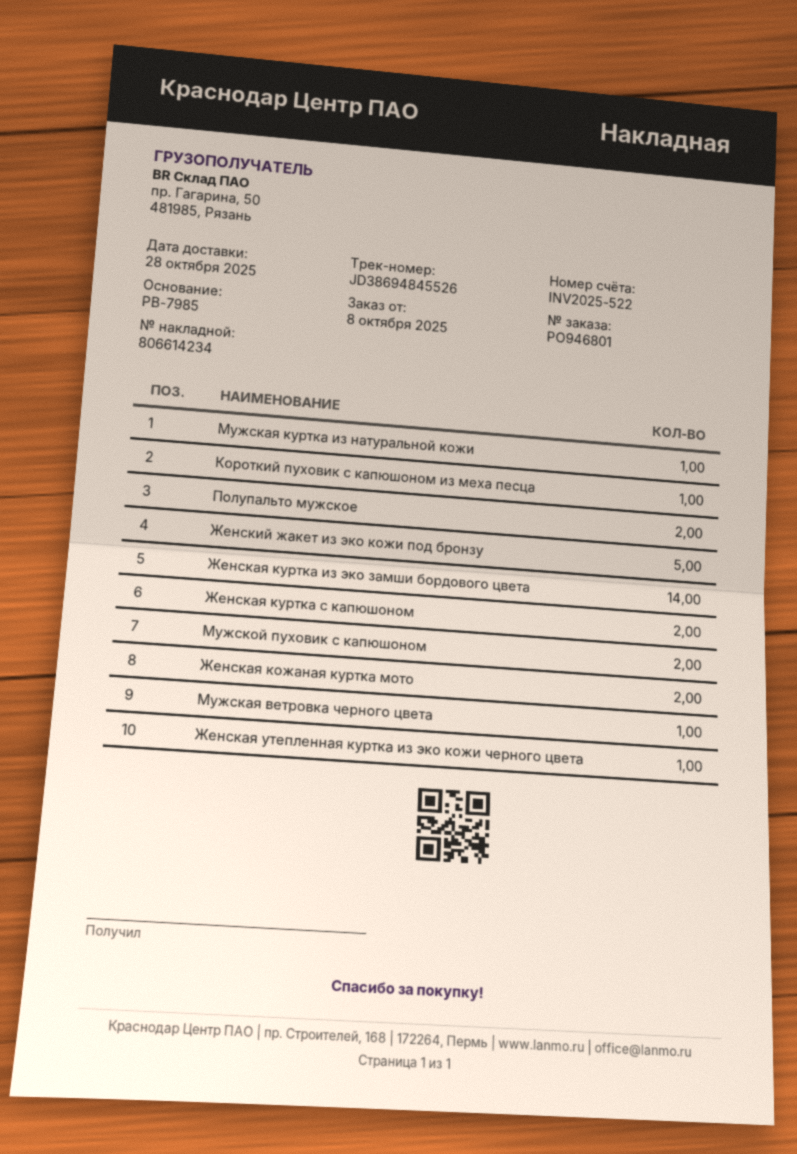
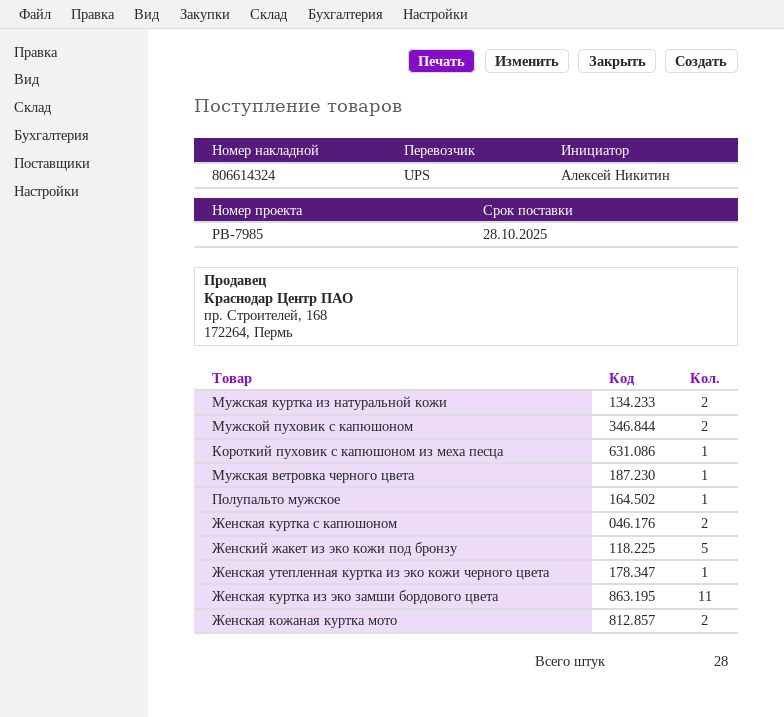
delivery note number: 806614234 -> 806614324
Мужская куртка из натуральной кожи: 1 -> 2
Полупальто мужское: 2 -> 1
Женская куртка из эко замши бордового цвета: 14 -> 11

